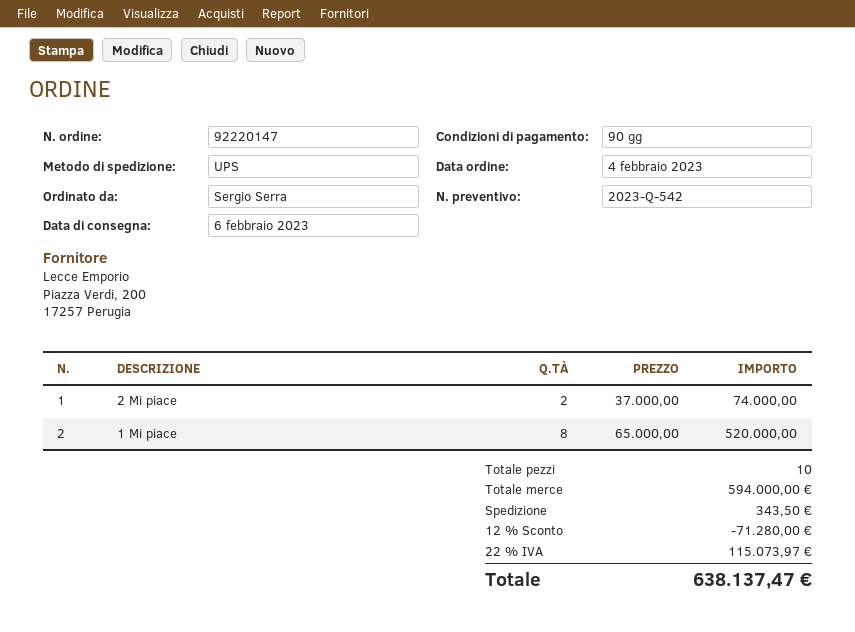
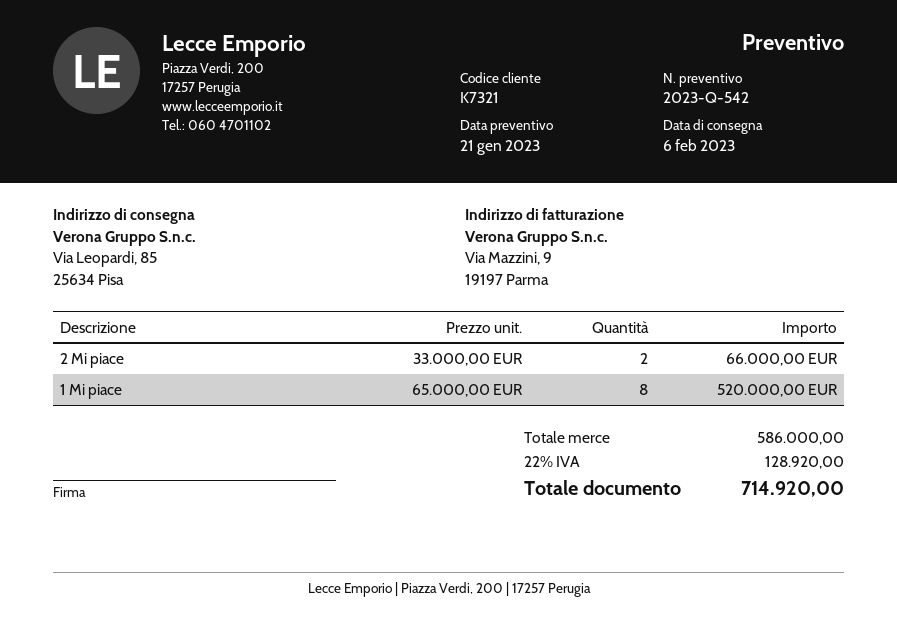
2 Mi piace: 2 x 37000.00 = 74000.00 -> 2 x 33000.00 = 66000.00
subtotal: 594000.00 -> 586000.00
discount: 12% = 71280.00 -> none
shipping: 343.50 -> none
tax: 22% = 115073.97 -> 22% = 128920.00
total: 638137.47 -> 714920.00

